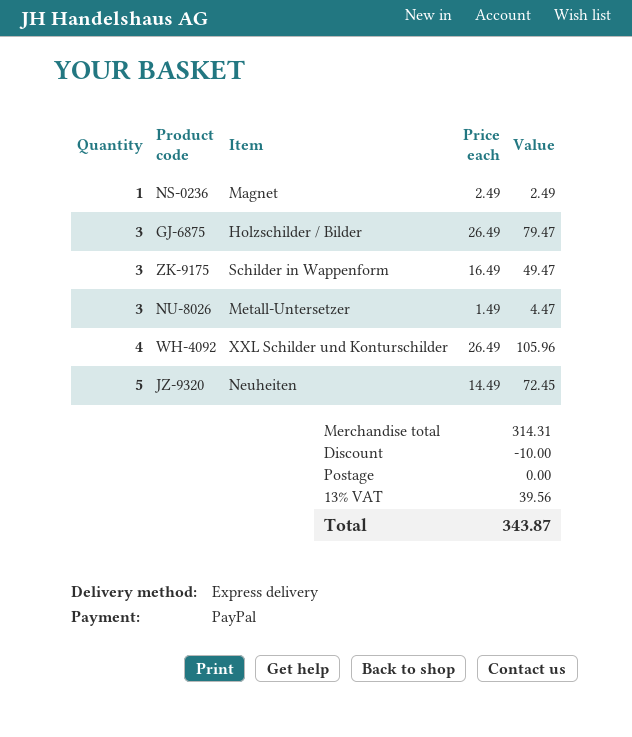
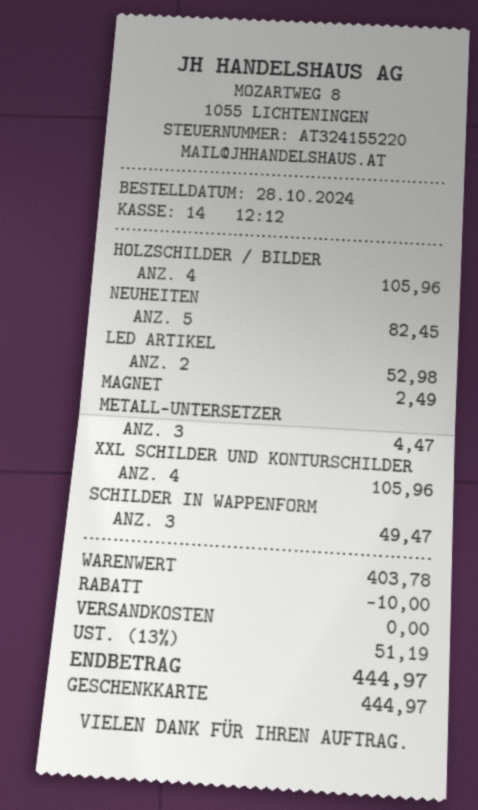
payment method: PayPal -> gift card
Holzschilder / Bilder: 3 for 79.47 -> 4 for 105.96
Neuheiten: 5 for 72.45 -> 5 for 82.45
LED ARTIKEL: none -> 2 for 52.98
subtotal: 314.31 -> 403.78
tax: 13% = 39.56 -> 13% = 51.19
total: 343.87 -> 444.97

